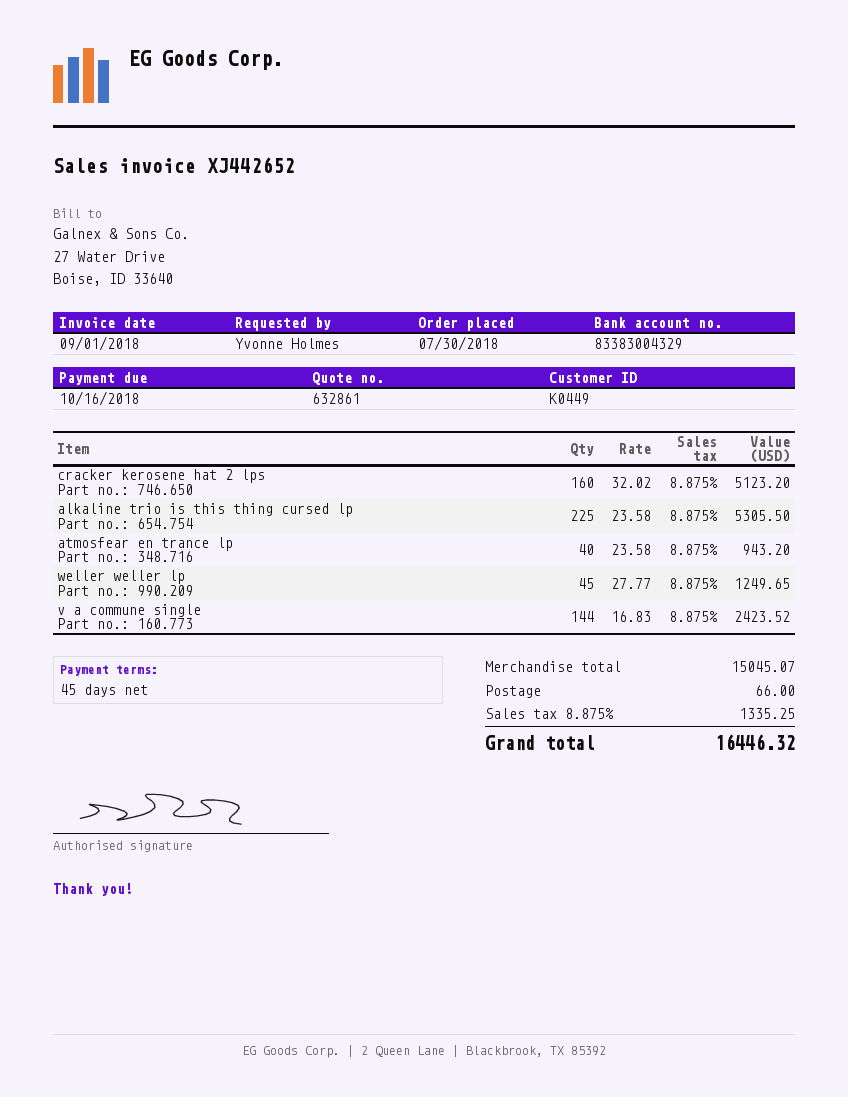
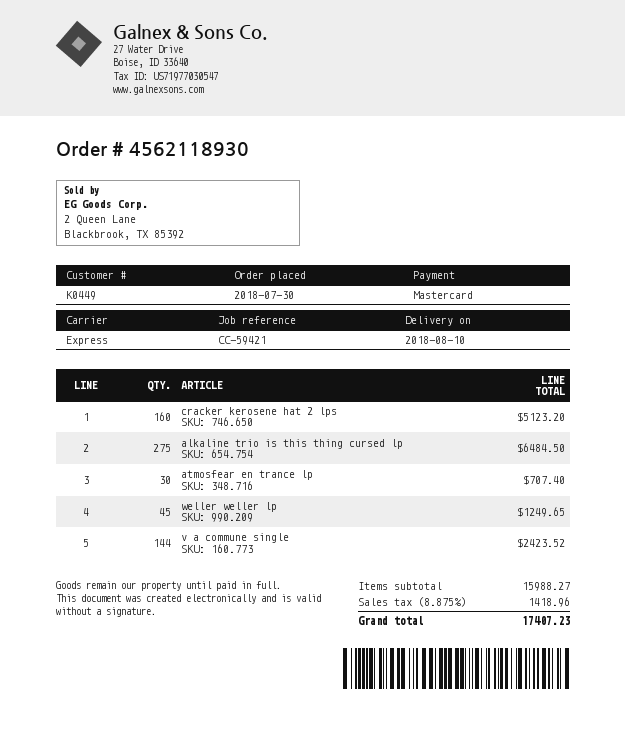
alkaline trio is this thing cursed lp: 225 for 5305.50 -> 275 for 6484.50
atmosfear en trance lp: 40 for 943.20 -> 30 for 707.40
subtotal: 15045.07 -> 15988.27
shipping: 66.00 -> none
tax: 8.875% = 1335.25 -> 8.875% = 1418.96
total: 16446.32 -> 17407.23

